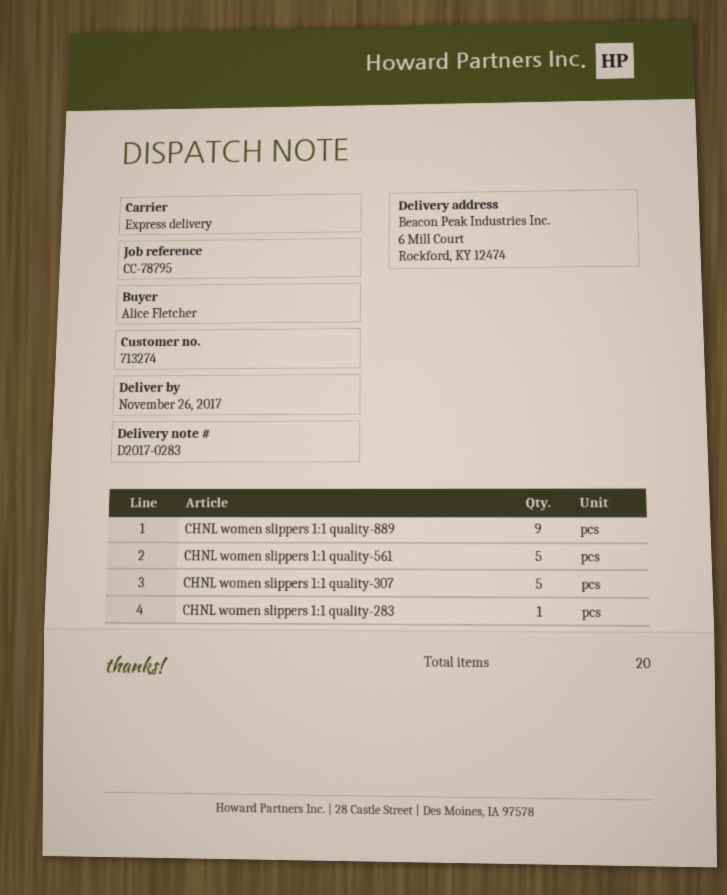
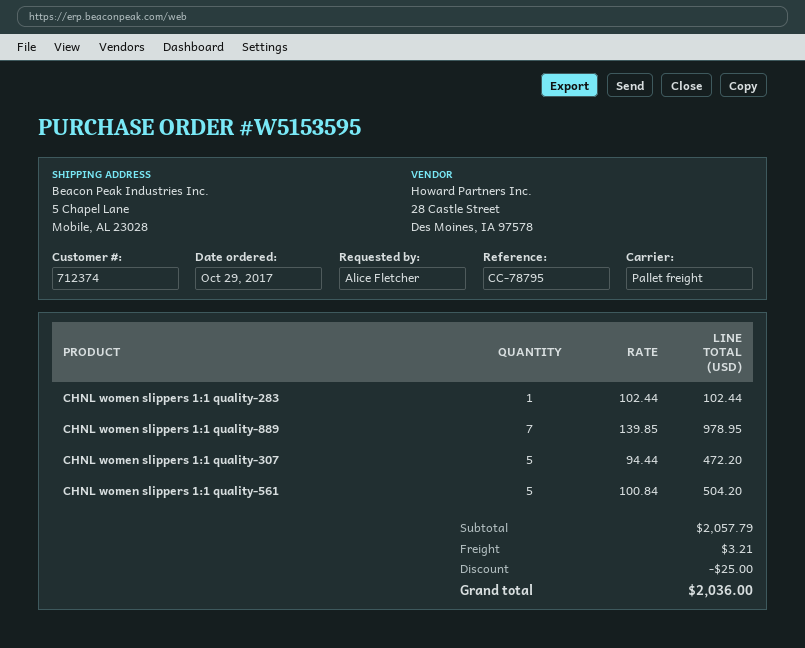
customer number: 713274 -> 712374
shipping method: express -> pallet freight
ship to: 6 Mill Court, Rockford, KY 12474 -> 5 Chapel Lane, Mobile, AL 23028
CHNL women slippers 1:1 quality-889: 9 -> 7

